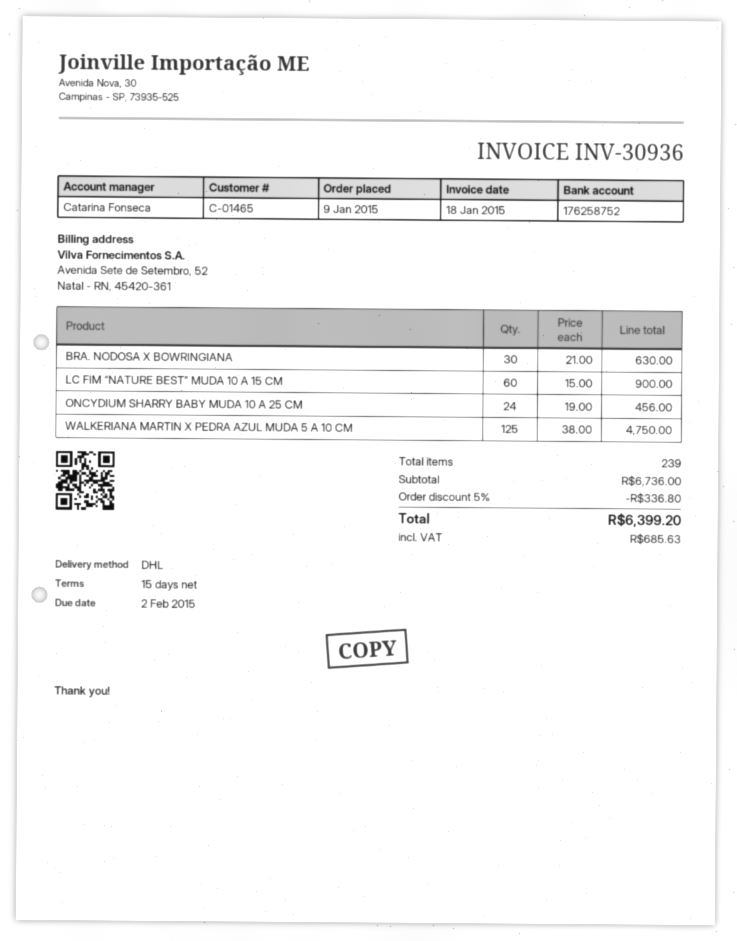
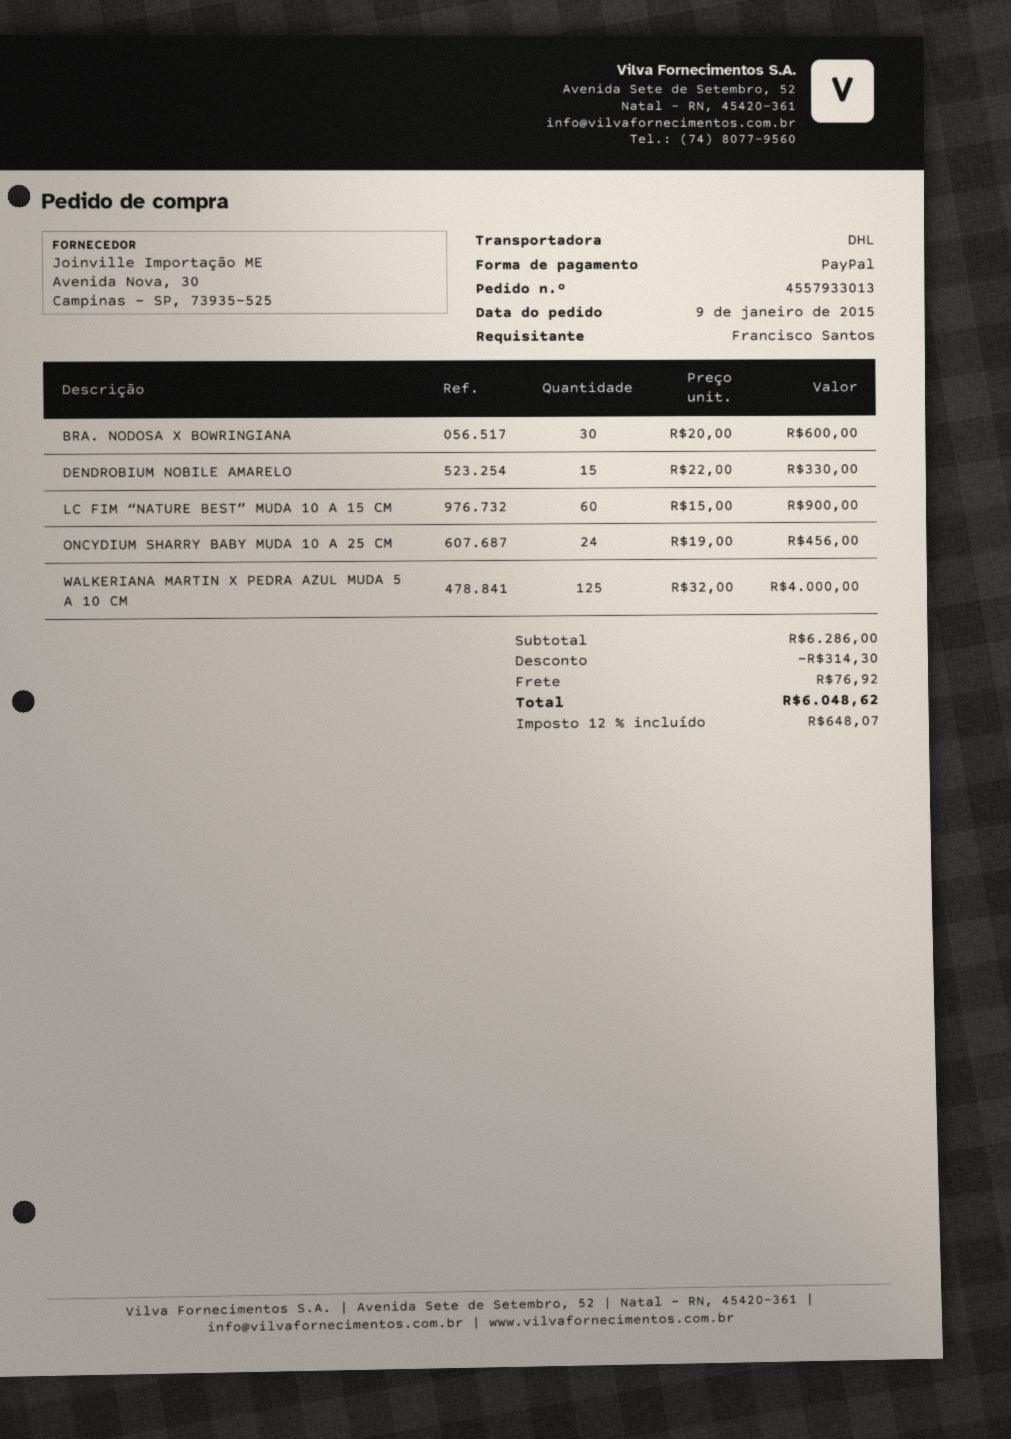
BRA. NODOSA X BOWRINGIANA: 30 x 21.00 = 630.00 -> 30 x 20.00 = 600.00
WALKERIANA MARTIN X PEDRA AZUL MUDA 5 A 10 CM: 125 x 38.00 = 4750.00 -> 125 x 32.00 = 4000.00
DENDROBIUM NOBILE AMARELO: none -> 15 x 22.00 = 330.00
subtotal: 6736.00 -> 6286.00
discount: 336.80 -> 314.30
shipping: none -> 76.92
tax: 685.63 -> 648.07
total: 6399.20 -> 6048.62

